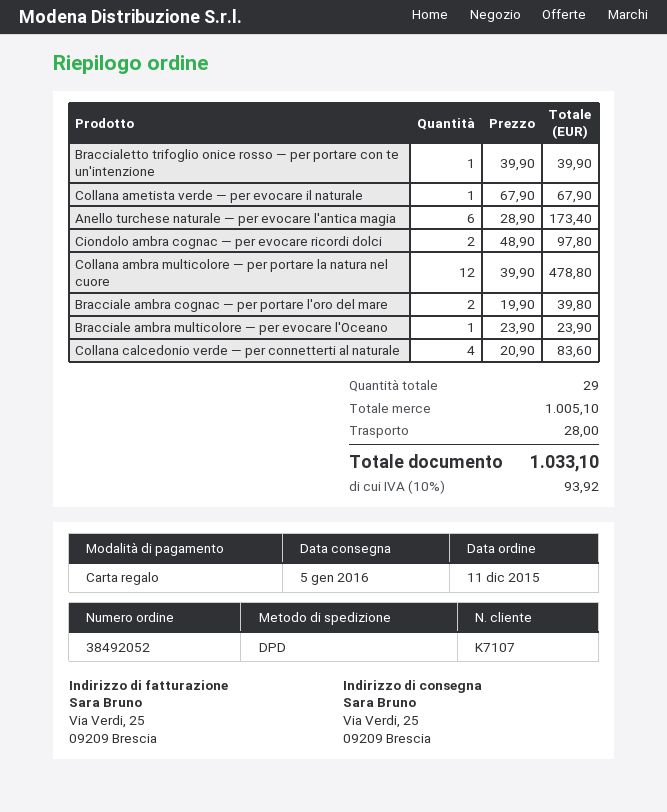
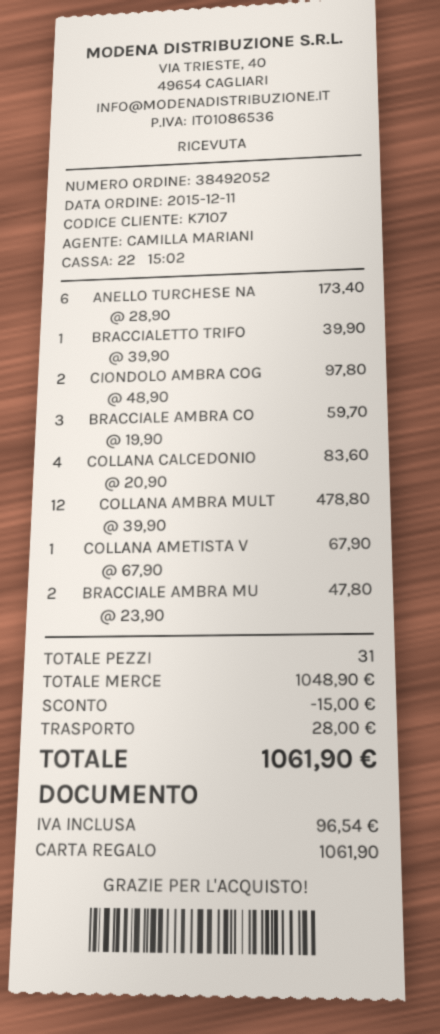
Bracciale ambra cognac — per portare l'oro del mare: 2 x 19.90 = 39.80 -> 3 x 19.90 = 59.70
Bracciale ambra multicolore — per evocare l'Oceano: 1 x 23.90 = 23.90 -> 2 x 23.90 = 47.80
total quantity: 29 -> 31
subtotal: 1005.10 -> 1048.90
discount: none -> 15.00
tax: 93.92 -> 96.54
total: 1033.10 -> 1061.90

